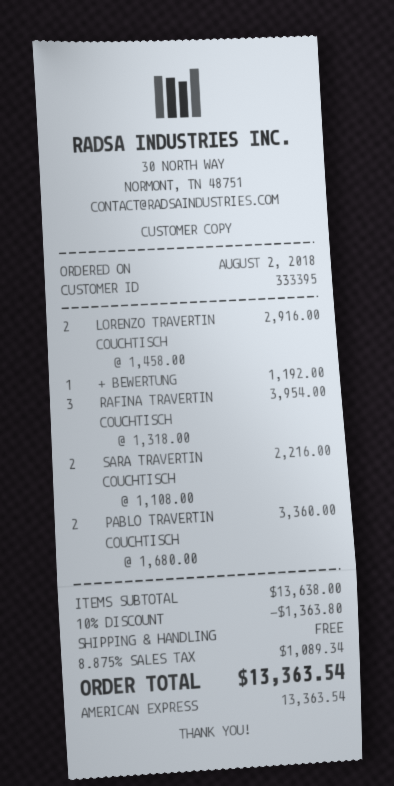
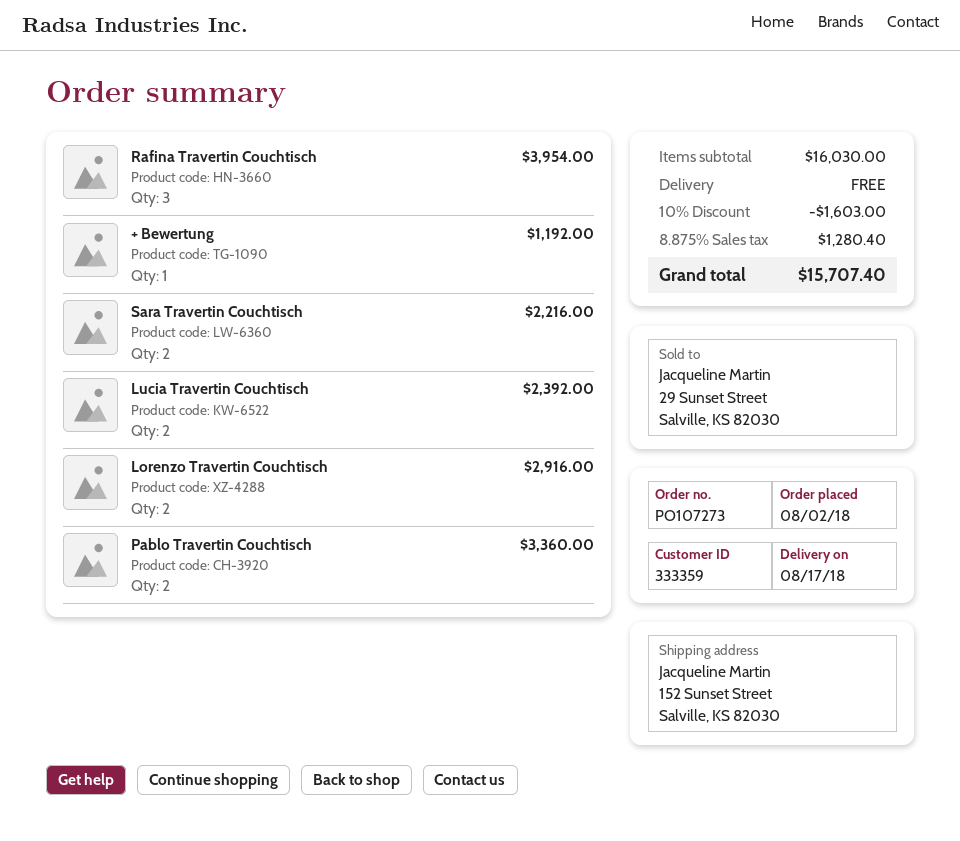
customer number: 333395 -> 333359
Lucia Travertin Couchtisch: none -> 2 for 2392.00
subtotal: 13638.00 -> 16030.00
discount: 10% = 1363.80 -> 10% = 1603.00
tax: 8.875% = 1089.34 -> 8.875% = 1280.40
total: 13363.54 -> 15707.40

